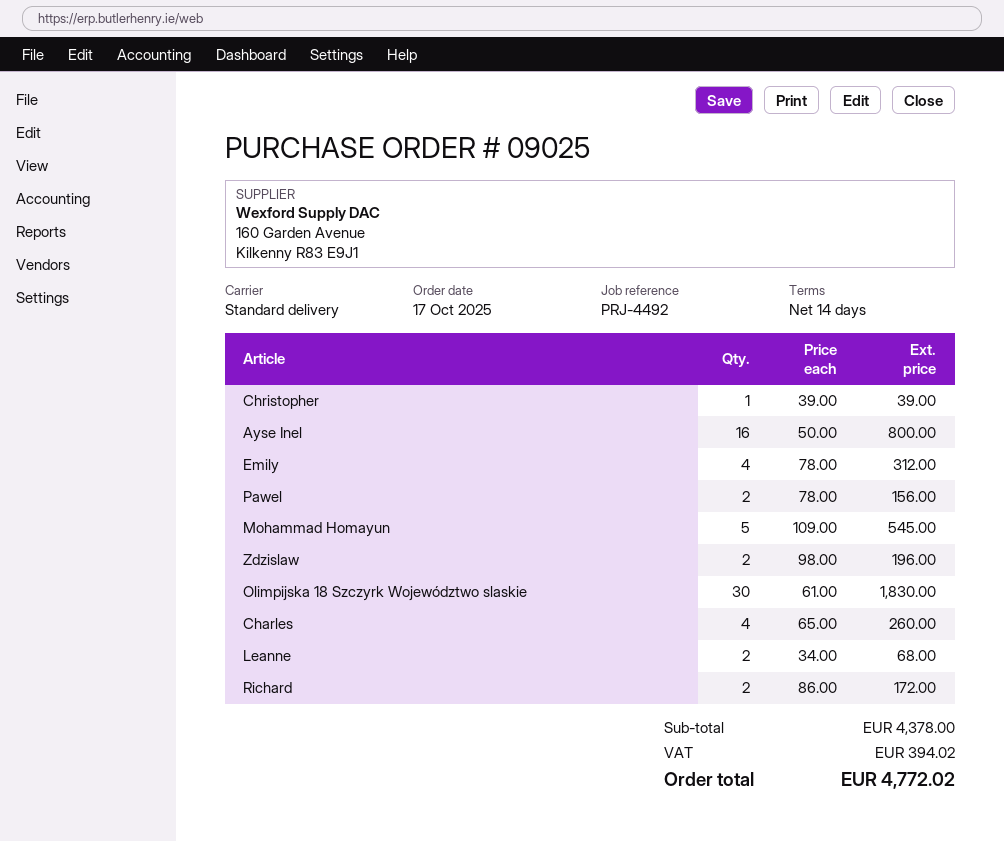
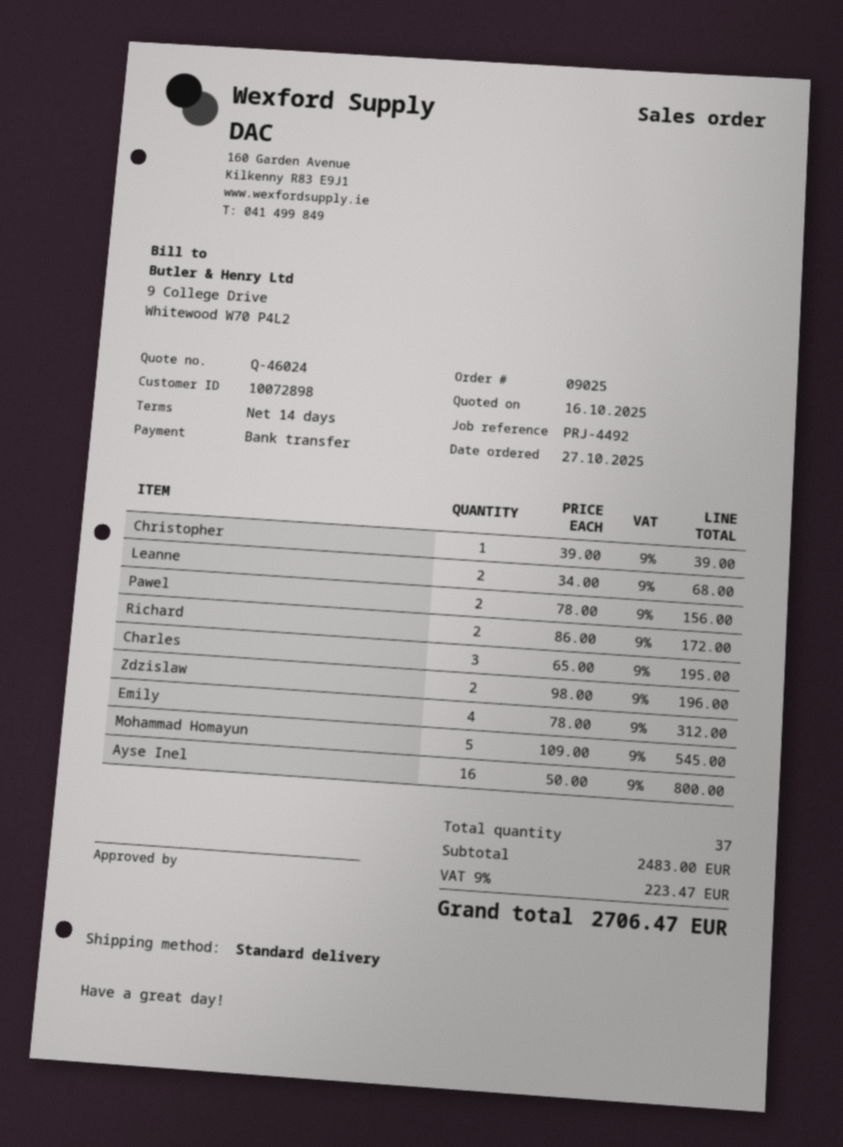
order date: 2025-10-17 -> 2025-10-27
Olimpijska 18 Szczyrk Województwo slaskie: 30 x 61.00 = 1830.00 -> none
Charles: 4 x 65.00 = 260.00 -> 3 x 65.00 = 195.00
subtotal: 4378.00 -> 2483.00
tax: 394.02 -> 223.47
total: 4772.02 -> 2706.47

